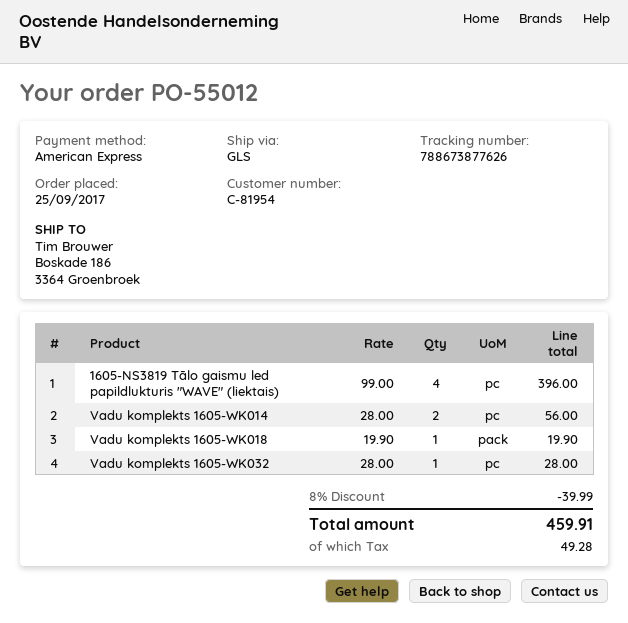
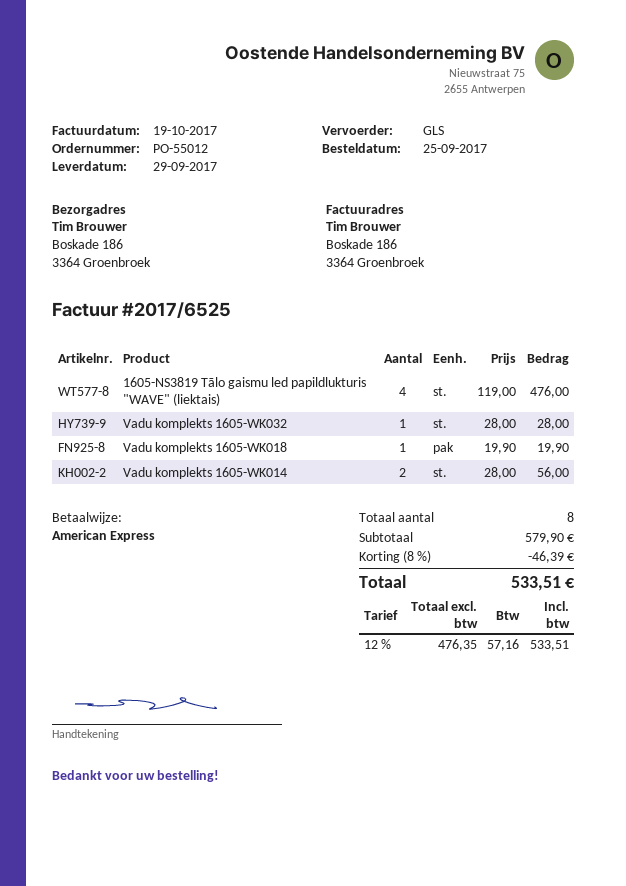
1605-NS3819 Tālo gaismu led papildlukturis "WAVE" (liektais): 4 x 99.00 = 396.00 -> 4 x 119.00 = 476.00
discount: 8% = 39.99 -> 8% = 46.39
tax: 49.28 -> 57.16
total: 459.91 -> 533.51

